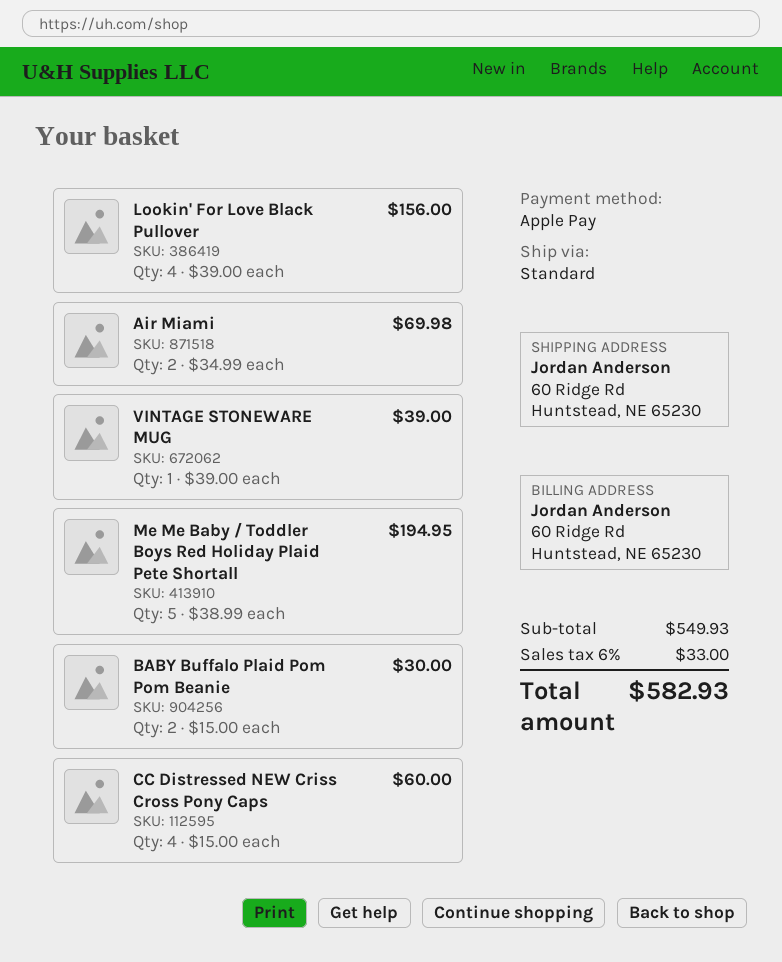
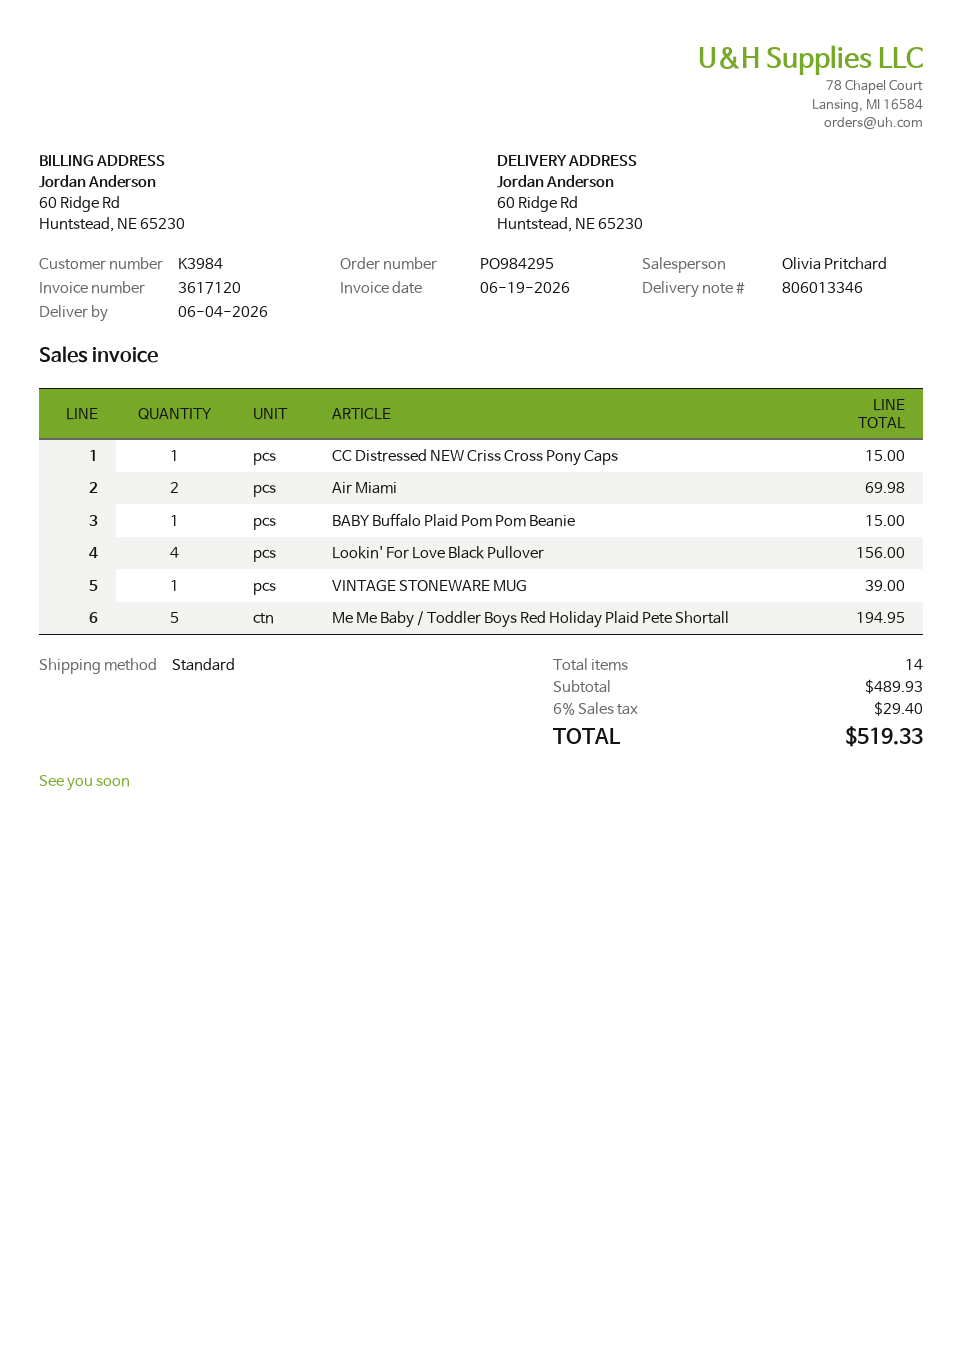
BABY Buffalo Plaid Pom Pom Beanie: 2 for 30.00 -> 1 for 15.00
CC Distressed NEW Criss Cross Pony Caps: 4 for 60.00 -> 1 for 15.00
subtotal: 549.93 -> 489.93
tax: 6% = 33.00 -> 6% = 29.40
total: 582.93 -> 519.33

